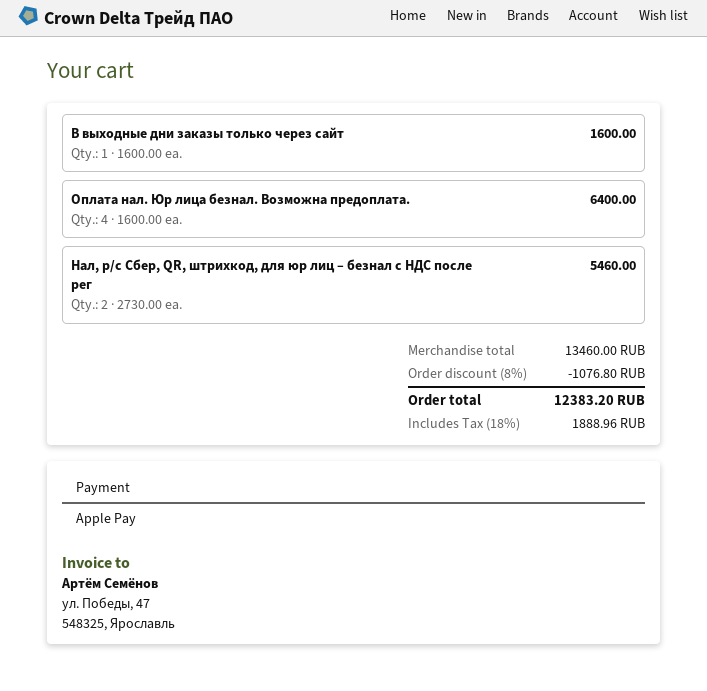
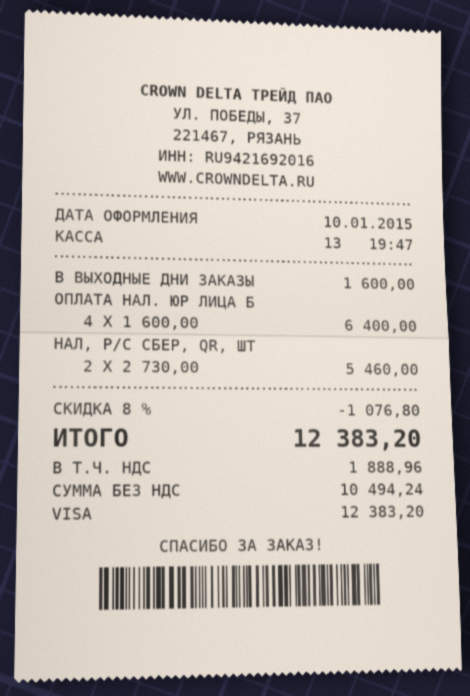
payment method: Apple Pay -> Visa

